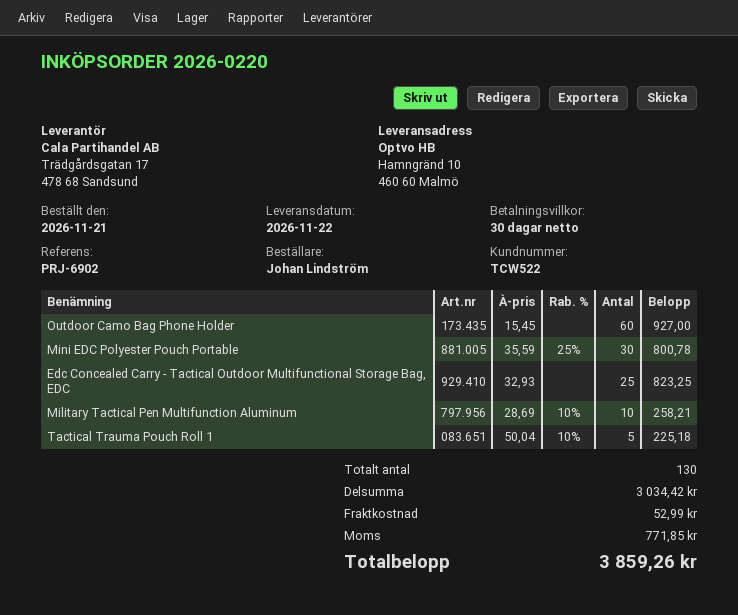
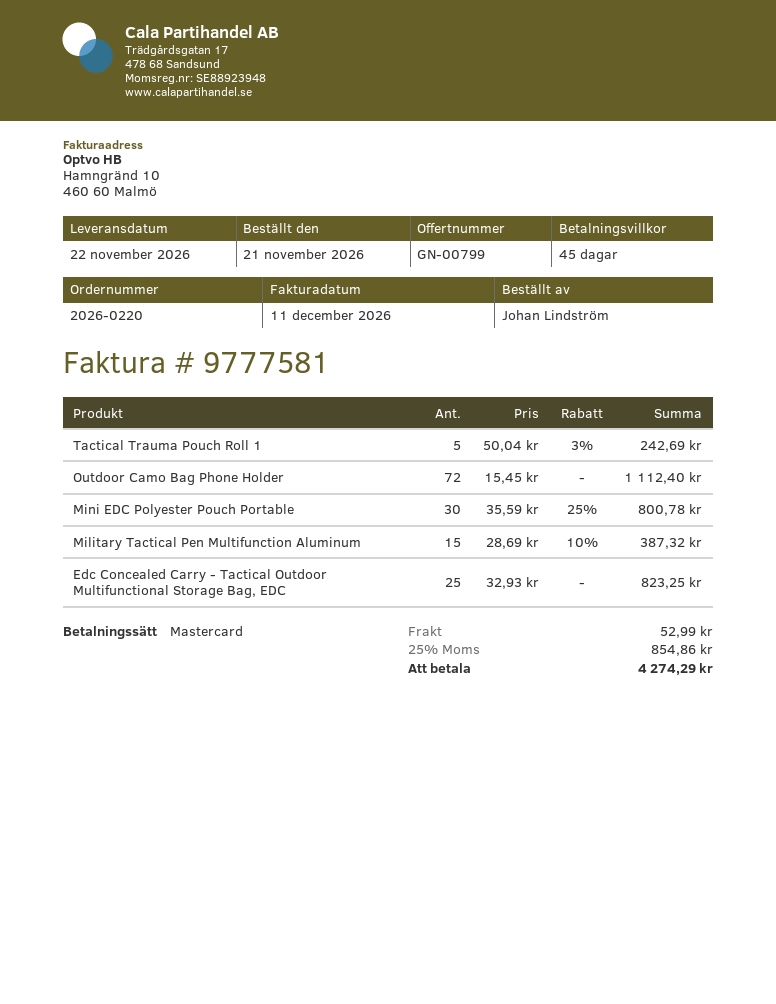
payment terms: 30 days -> 45 days
Outdoor Camo Bag Phone Holder: 60 x 15.45 = 927.00 -> 72 x 15.45 = 1112.40
Military Tactical Pen Multifunction Aluminum: 10 x 28.69 - 10% = 258.21 -> 15 x 28.69 - 10% = 387.32
Tactical Trauma Pouch Roll 1: 5 x 50.04 - 10% = 225.18 -> 5 x 50.04 - 3% = 242.69
tax: 771.85 -> 854.86
total: 3859.26 -> 4274.29

